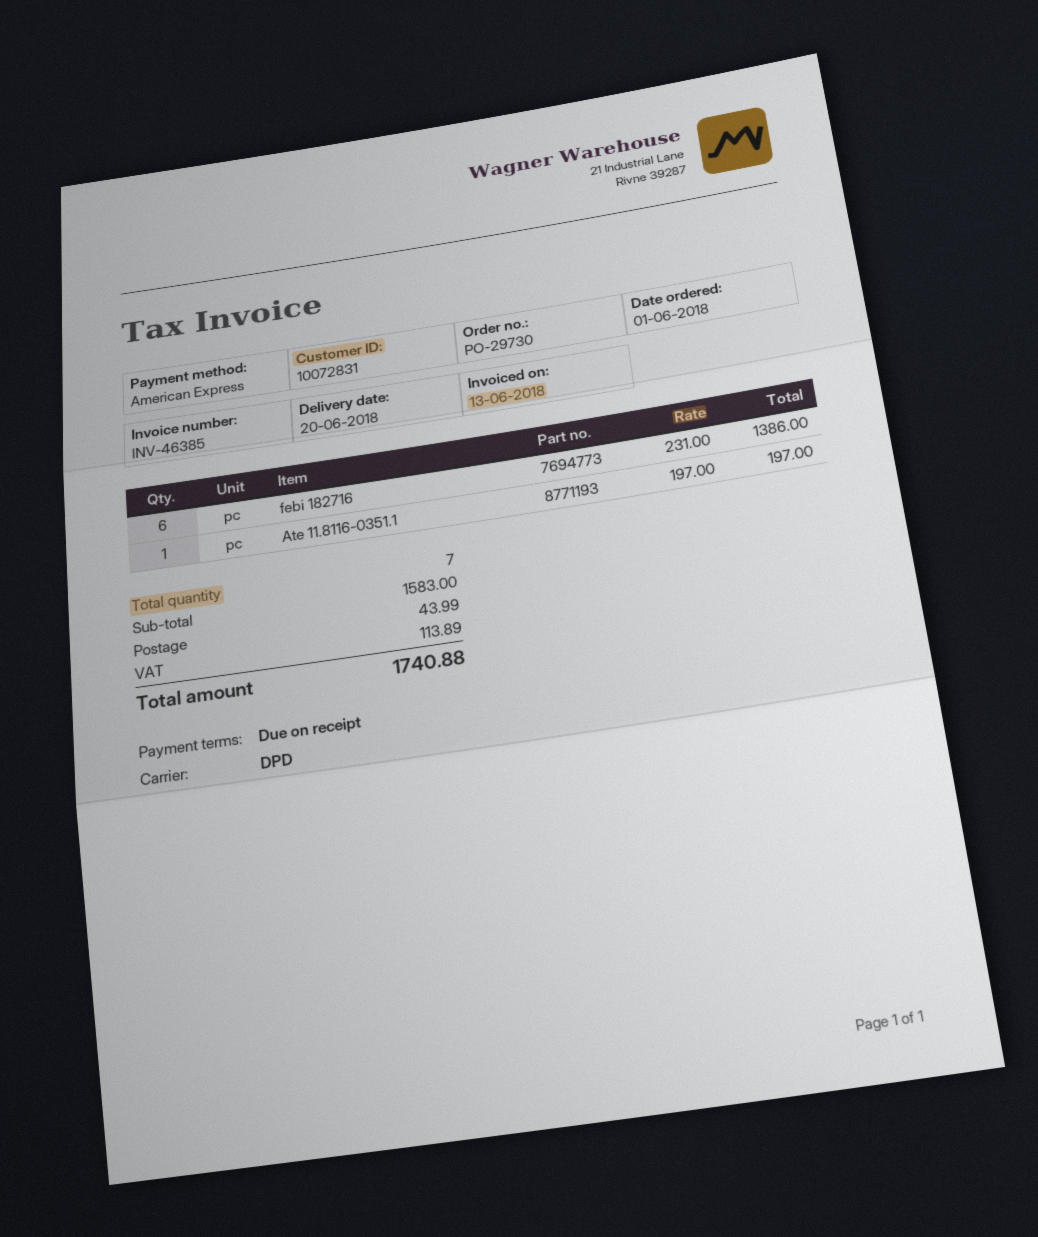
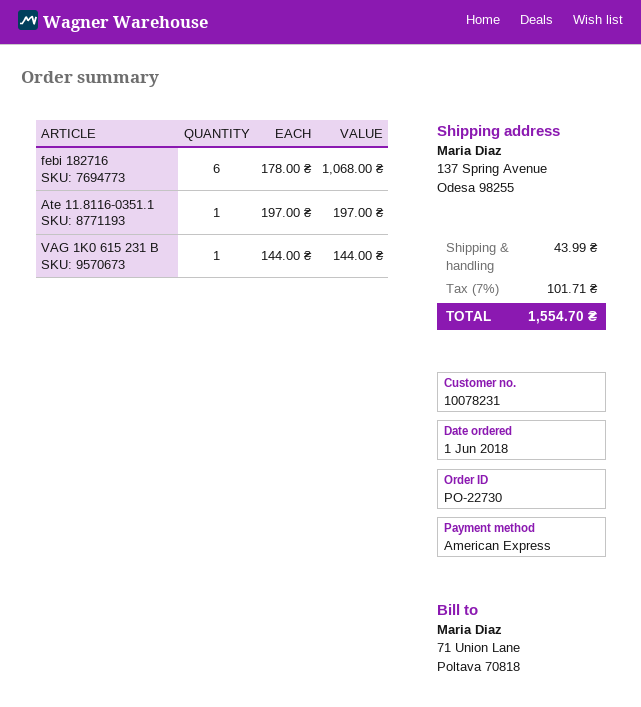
order number: PO-29730 -> PO-22730
customer number: 10072831 -> 10078231
febi 182716: 6 x 231.00 = 1386.00 -> 6 x 178.00 = 1068.00
VAG 1K0 615 231 B: none -> 1 x 144.00 = 144.00
tax: 113.89 -> 101.71
total: 1740.88 -> 1554.70

